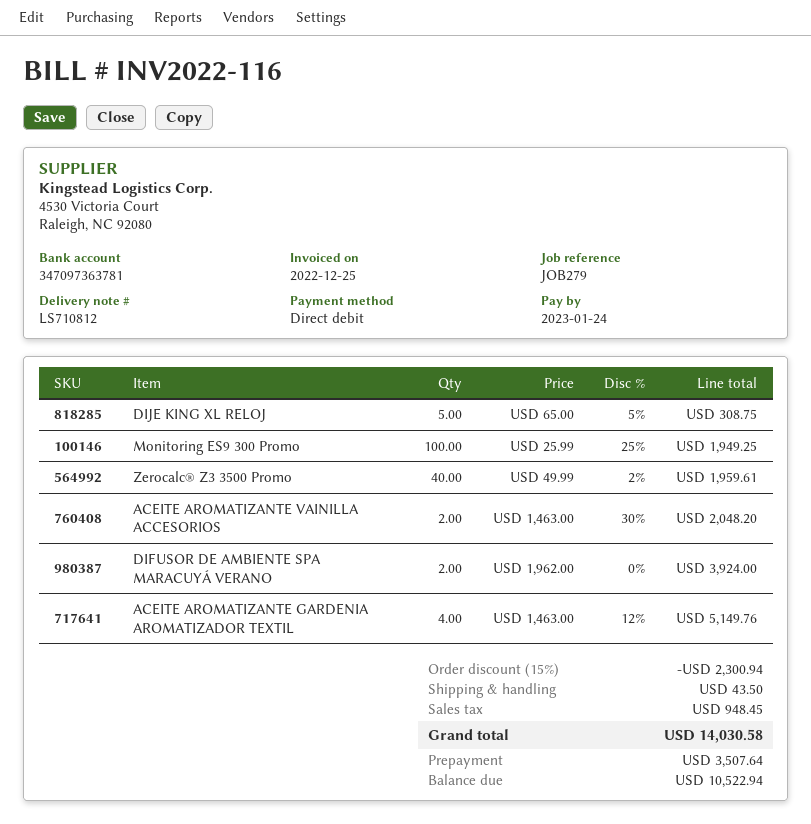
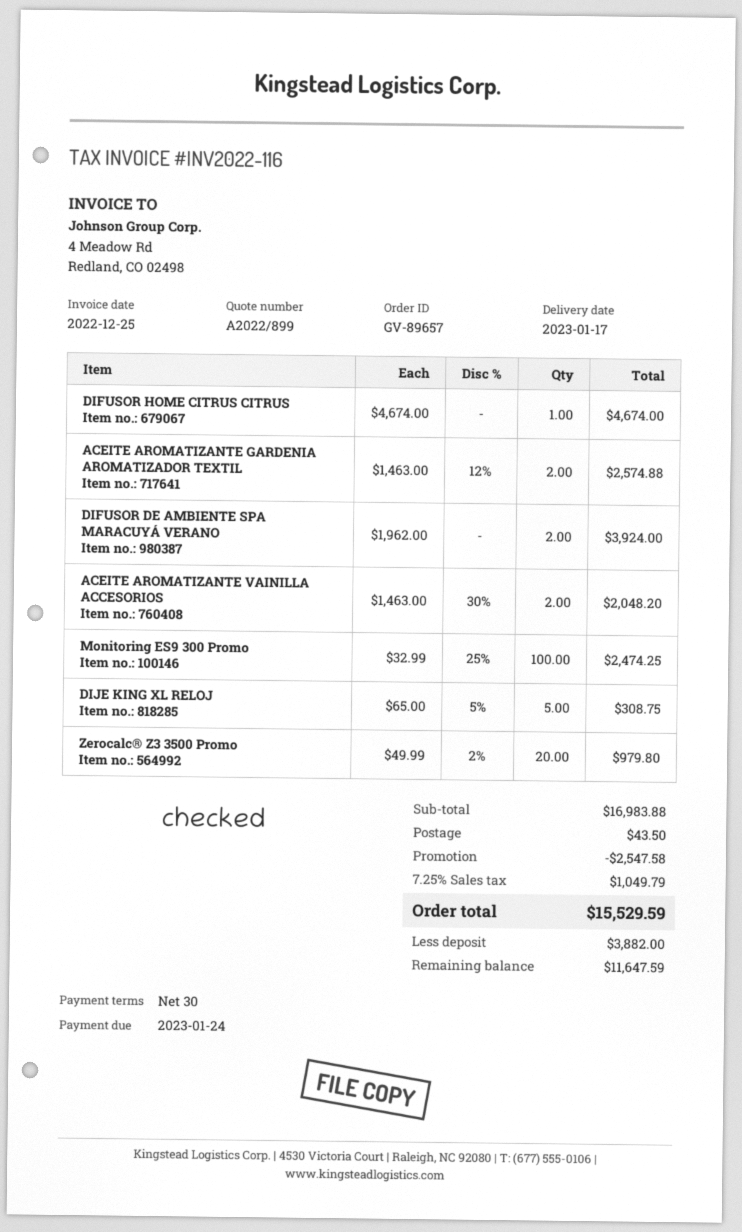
Monitoring ES9 300 Promo: 100 x 25.99 - 25% = 1949.25 -> 100 x 32.99 - 25% = 2474.25
Zerocalc® Z3 3500 Promo: 40 x 49.99 - 2% = 1959.61 -> 20 x 49.99 - 2% = 979.80
ACEITE AROMATIZANTE GARDENIA AROMATIZADOR TEXTIL: 4 x 1463.00 - 12% = 5149.76 -> 2 x 1463.00 - 12% = 2574.88
DIFUSOR HOME CITRUS CITRUS: none -> 1 x 4674.00 = 4674.00
discount: 2300.94 -> 2547.58
tax: 948.45 -> 1049.79
total: 14030.58 -> 15529.59
deposit: 3507.64 -> 3882.00
balance: 10522.94 -> 11647.59

